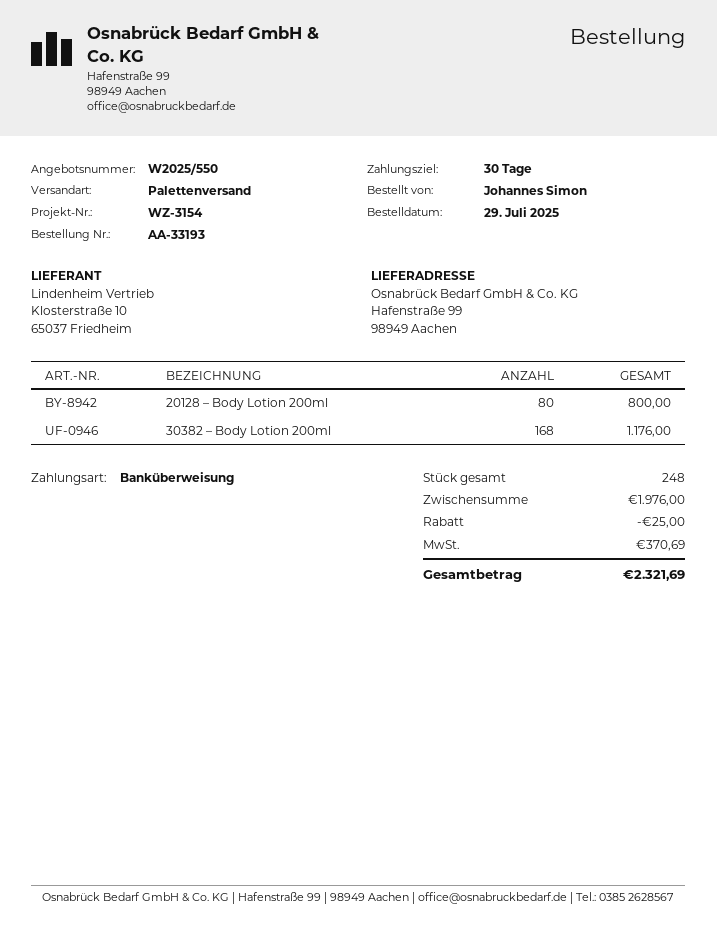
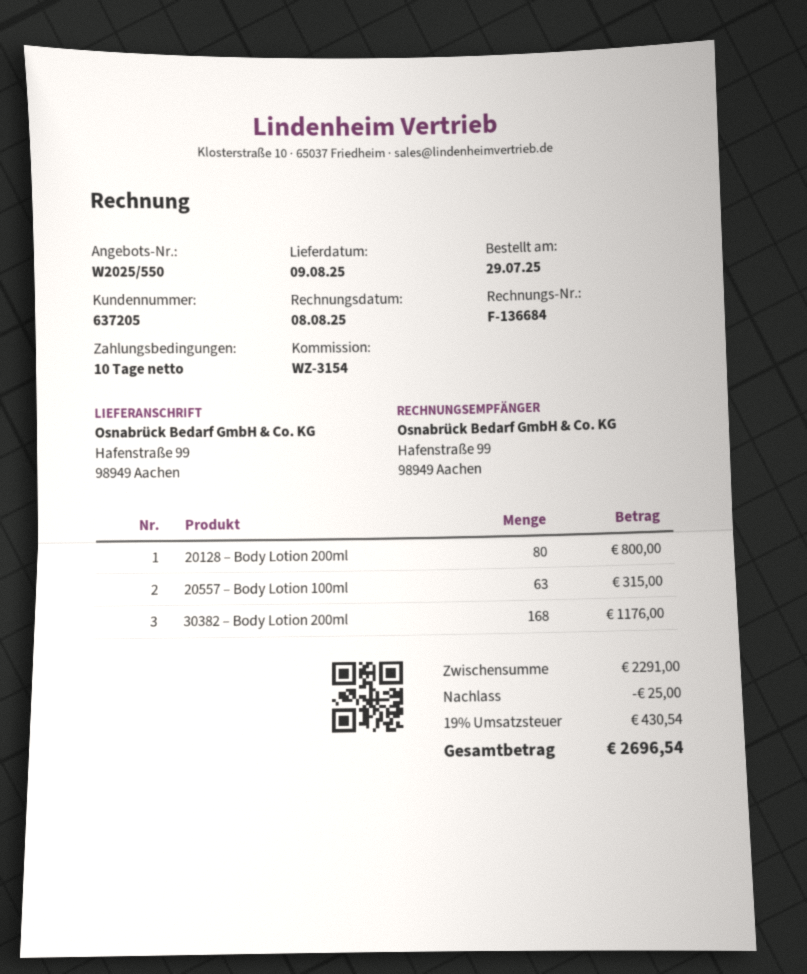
payment terms: 30 days -> 10 days
20557 – Body Lotion 100ml: none -> 63 for 315.00
subtotal: 1976.00 -> 2291.00
tax: 370.69 -> 430.54
total: 2321.69 -> 2696.54

